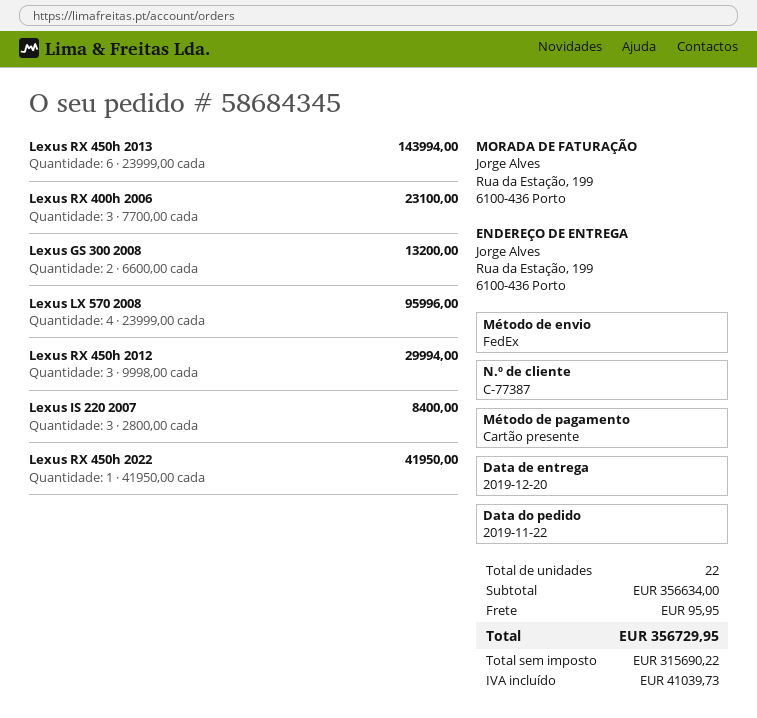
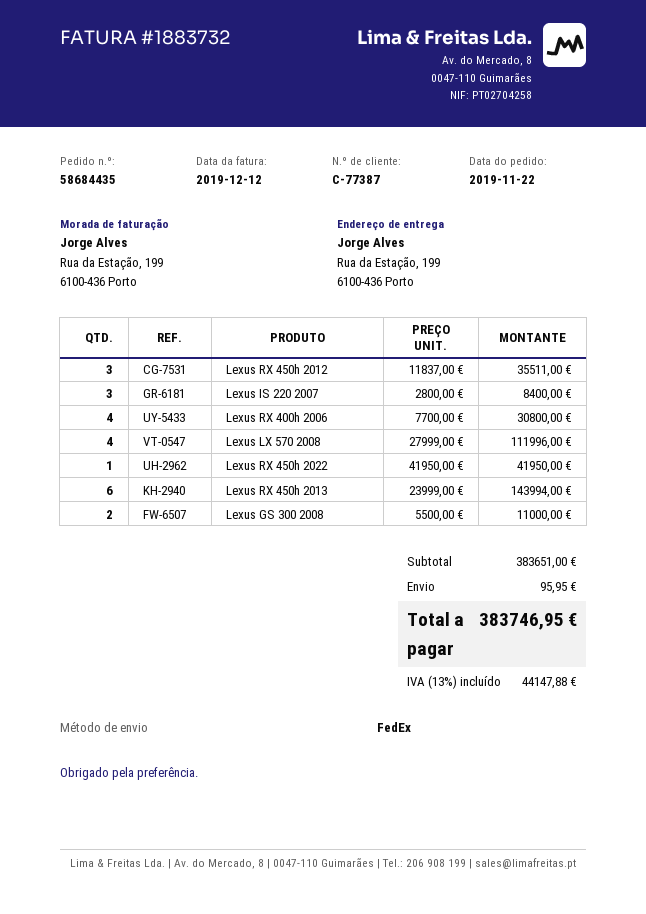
order number: 58684345 -> 58684435
Lexus RX 400h 2006: 3 x 7700.00 = 23100.00 -> 4 x 7700.00 = 30800.00
Lexus GS 300 2008: 2 x 6600.00 = 13200.00 -> 2 x 5500.00 = 11000.00
Lexus LX 570 2008: 4 x 23999.00 = 95996.00 -> 4 x 27999.00 = 111996.00
Lexus RX 450h 2012: 3 x 9998.00 = 29994.00 -> 3 x 11837.00 = 35511.00
subtotal: 356634.00 -> 383651.00
tax: 41039.73 -> 44147.88
total: 356729.95 -> 383746.95

